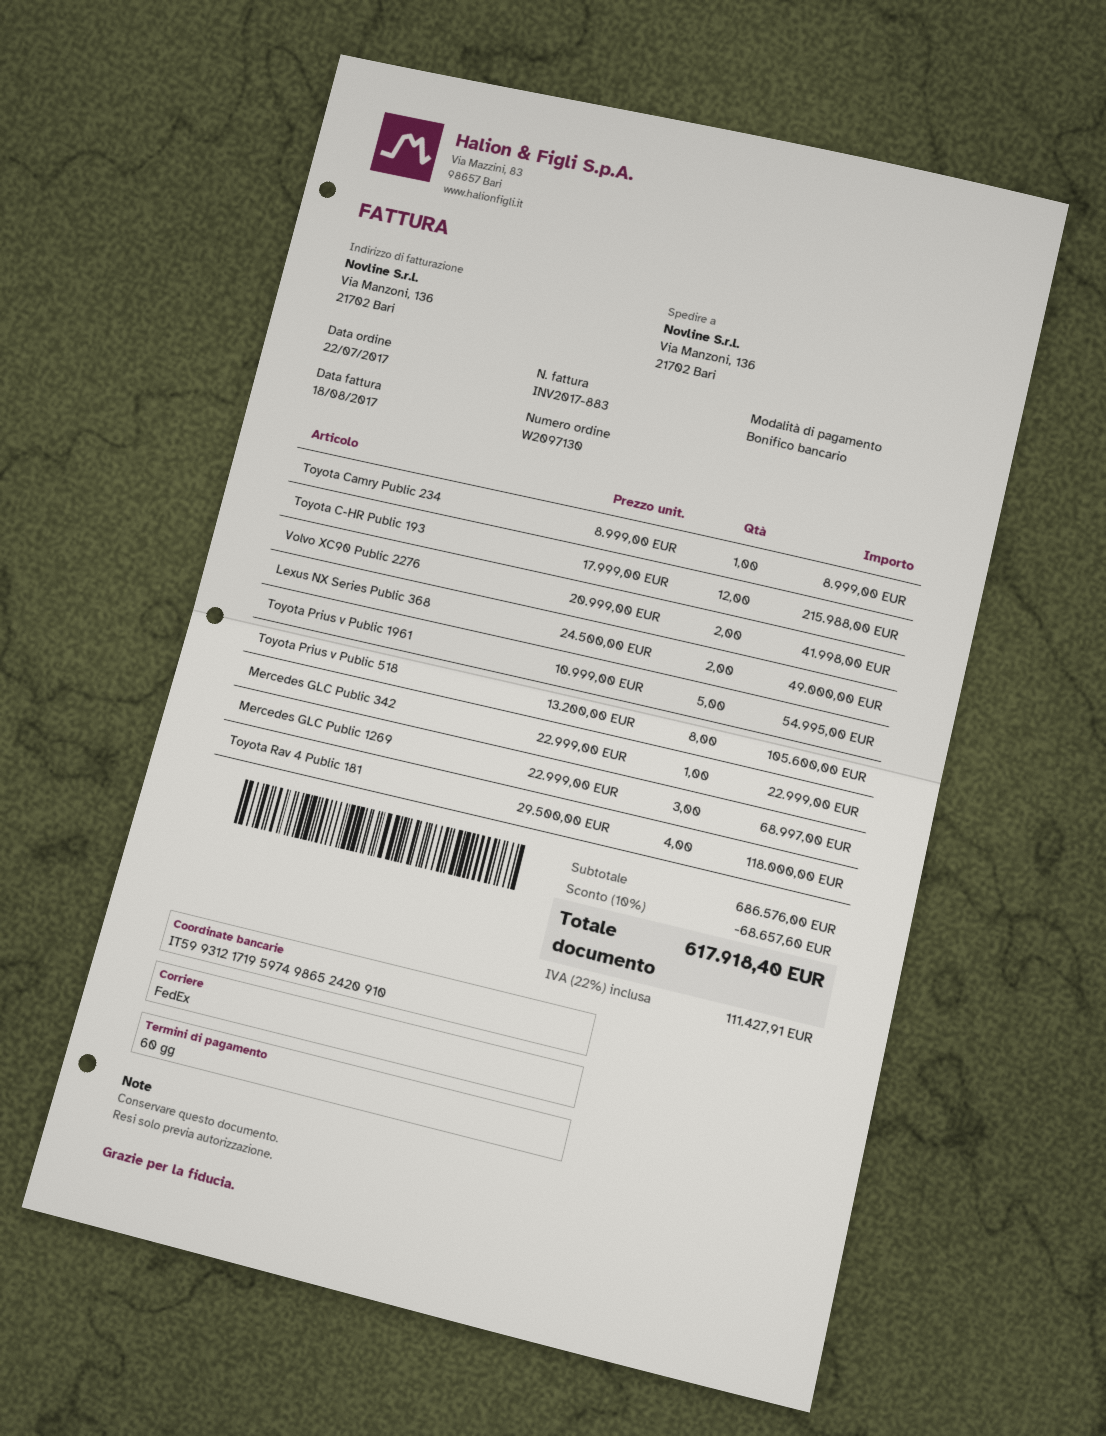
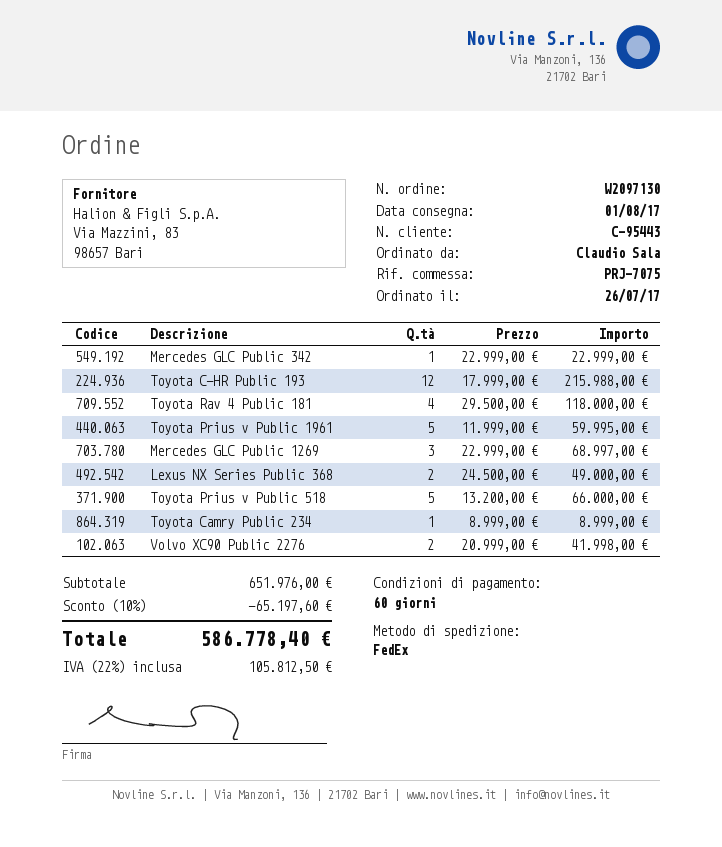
order date: 2017-07-22 -> 2017-07-26
Toyota Prius v Public 1961: 5 x 10999.00 = 54995.00 -> 5 x 11999.00 = 59995.00
Toyota Prius v Public 518: 8 x 13200.00 = 105600.00 -> 5 x 13200.00 = 66000.00
subtotal: 686576.00 -> 651976.00
discount: 10% = 68657.60 -> 10% = 65197.60
tax: 22% = 111427.91 -> 22% = 105812.50
total: 617918.40 -> 586778.40

